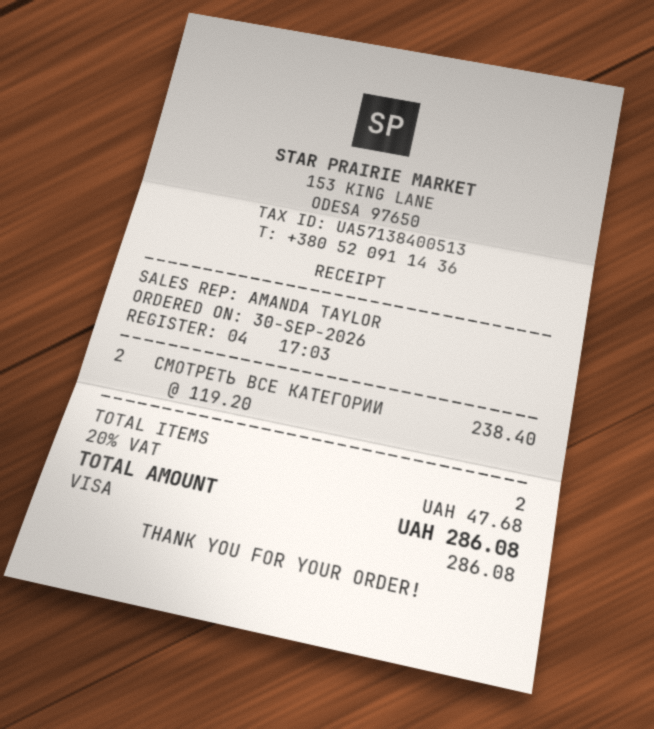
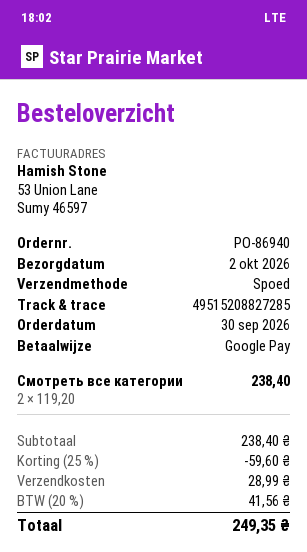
payment method: Visa -> Google Pay
discount: none -> 25% = 59.60
shipping: none -> 28.99
tax: 20% = 47.68 -> 20% = 41.56
total: 286.08 -> 249.35

